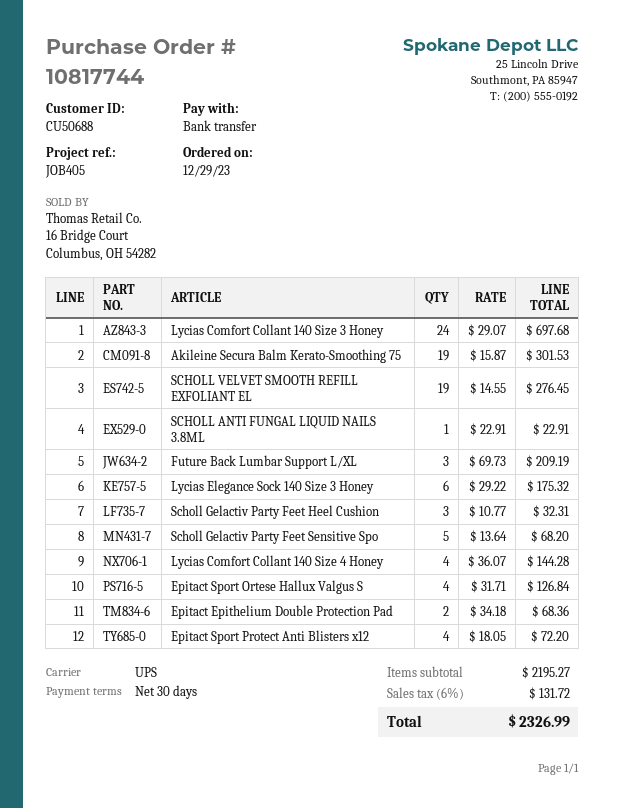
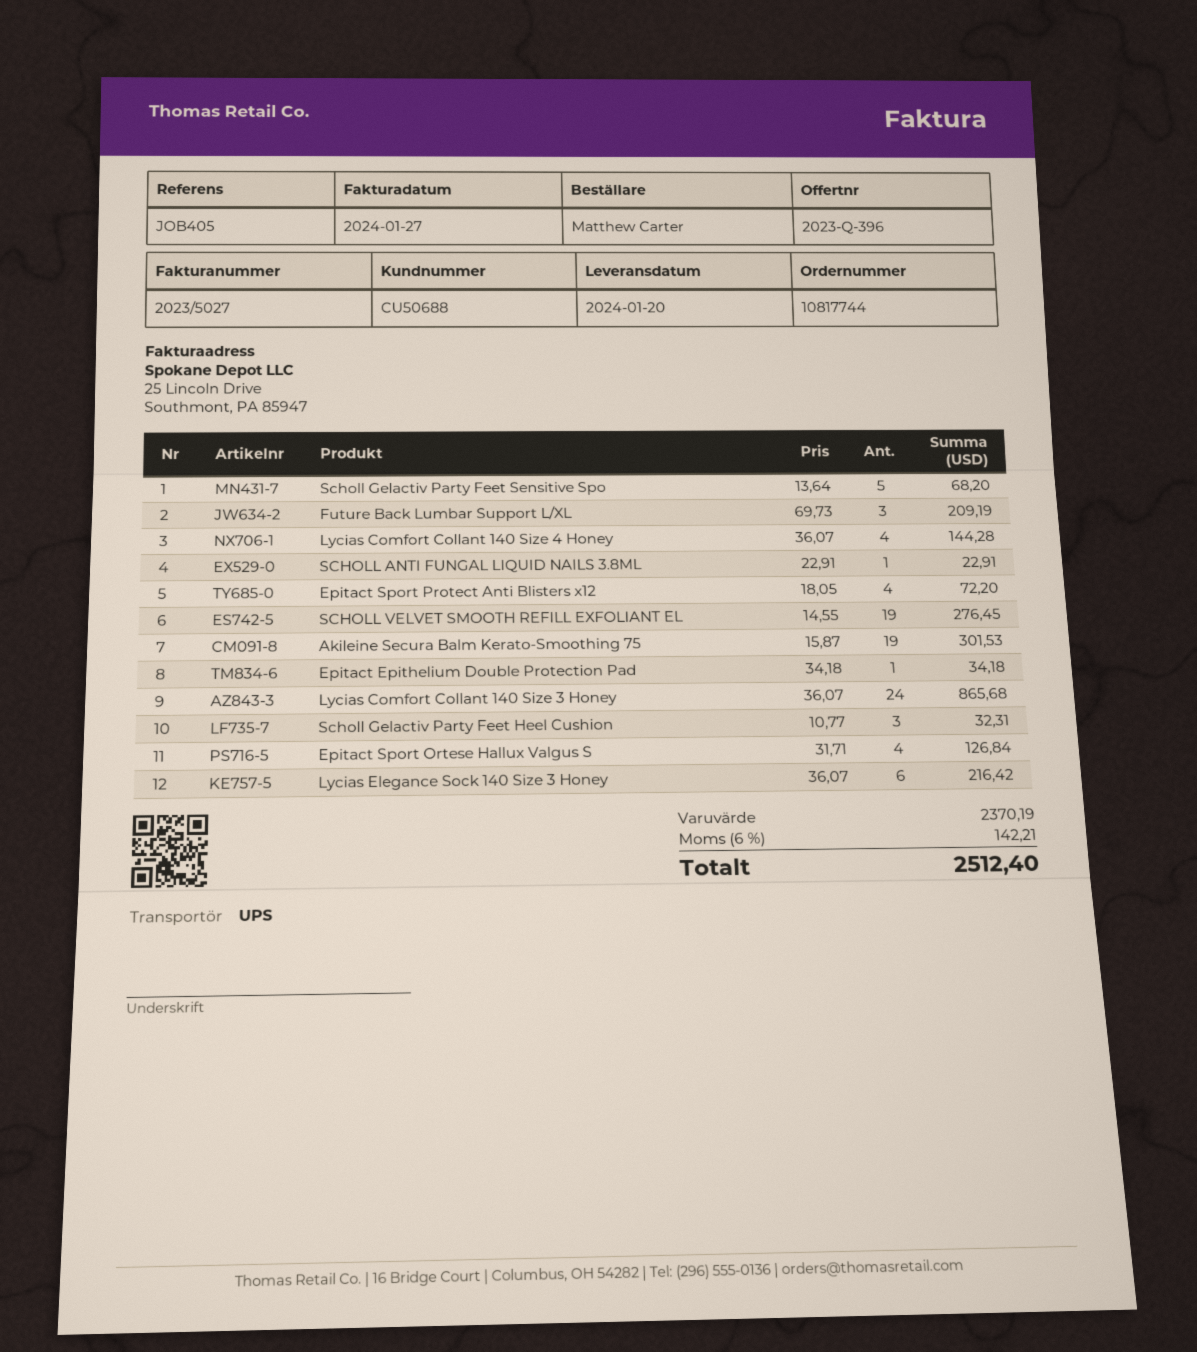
Lycias Comfort Collant 140 Size 3 Honey: 24 x 29.07 = 697.68 -> 24 x 36.07 = 865.68
Lycias Elegance Sock 140 Size 3 Honey: 6 x 29.22 = 175.32 -> 6 x 36.07 = 216.42
Epitact Epithelium Double Protection Pad: 2 x 34.18 = 68.36 -> 1 x 34.18 = 34.18
subtotal: 2195.27 -> 2370.19
tax: 6% = 131.72 -> 6% = 142.21
total: 2326.99 -> 2512.40

